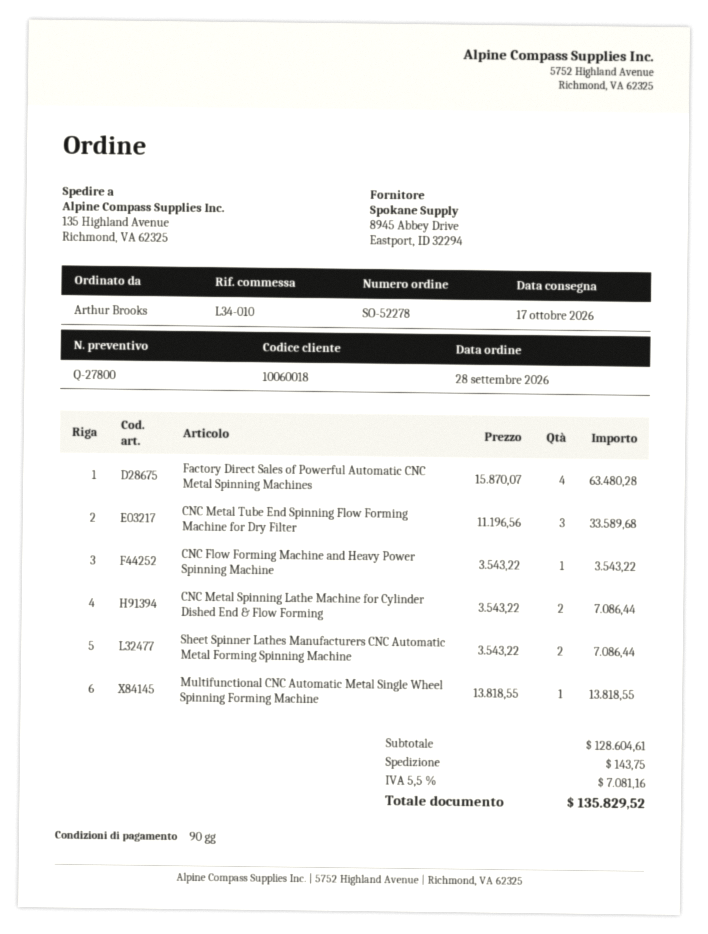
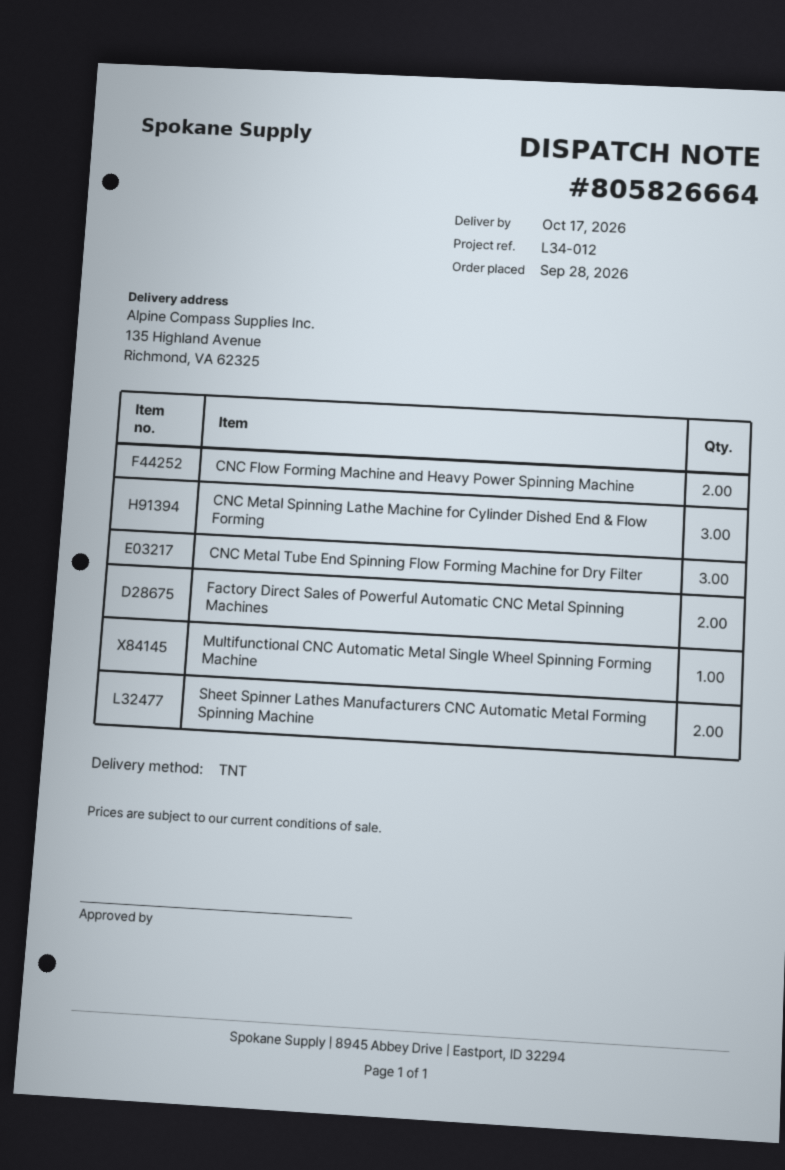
reference: L34-010 -> L34-012
Factory Direct Sales of Powerful Automatic CNC Metal Spinning Machines: 4 -> 2
CNC Flow Forming Machine and Heavy Power Spinning Machine: 1 -> 2
CNC Metal Spinning Lathe Machine for Cylinder Dished End & Flow Forming: 2 -> 3

